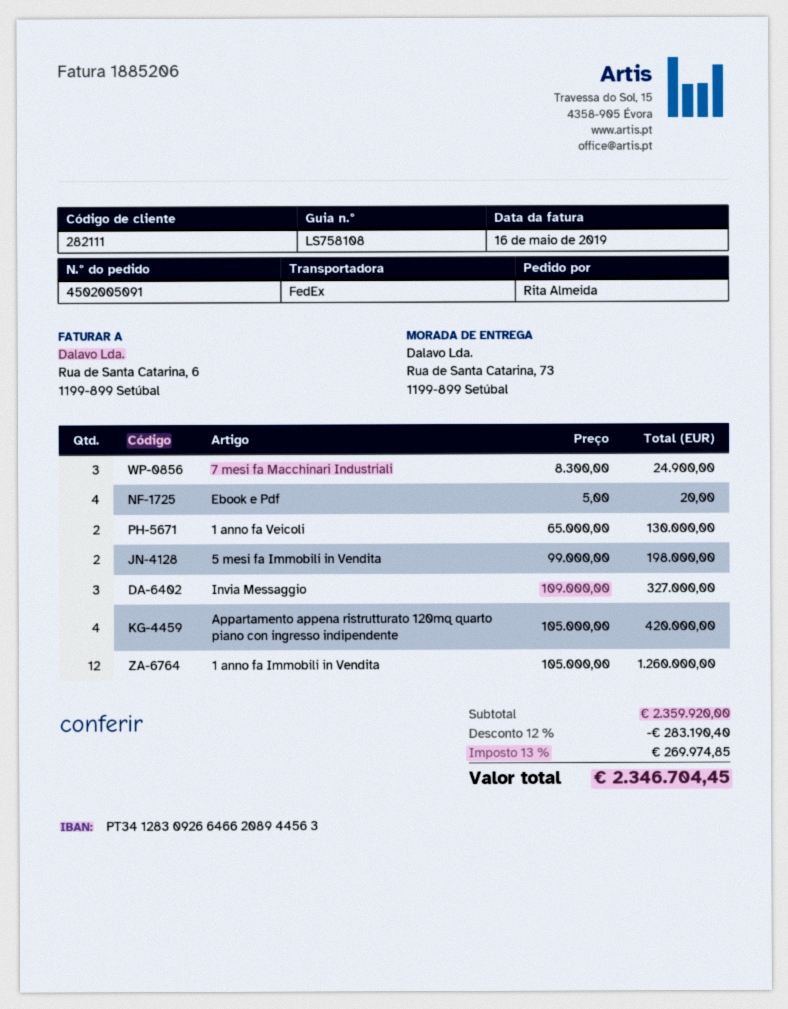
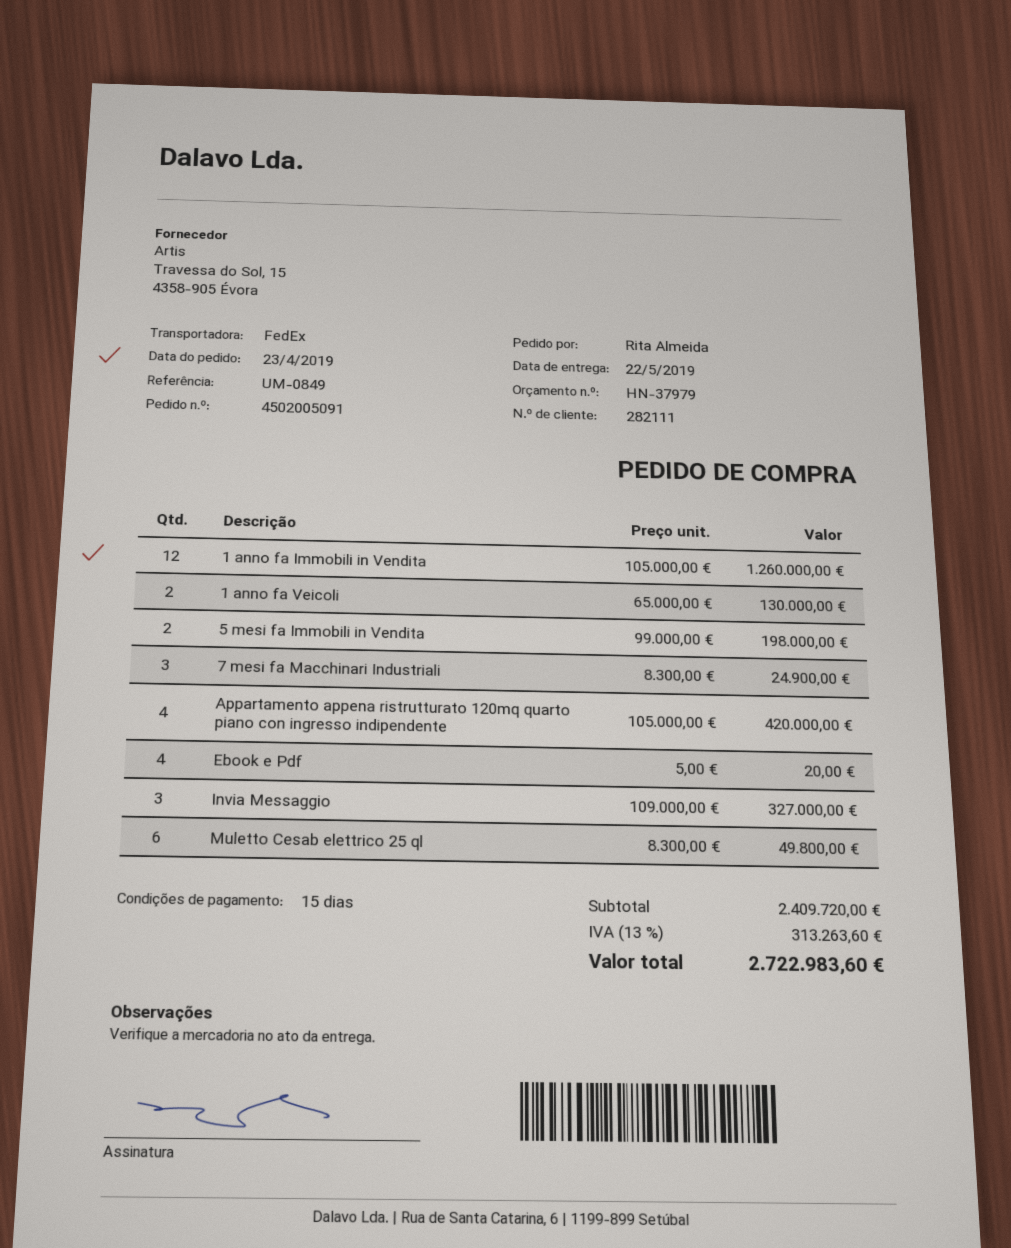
Muletto Cesab elettrico 25 ql: none -> 6 x 8300.00 = 49800.00
subtotal: 2359920.00 -> 2409720.00
discount: 12% = 283190.40 -> none
tax: 13% = 269974.85 -> 13% = 313263.60
total: 2346704.45 -> 2722983.60

